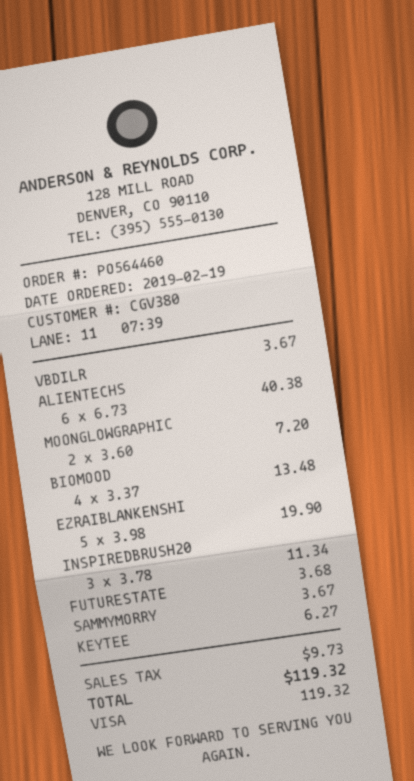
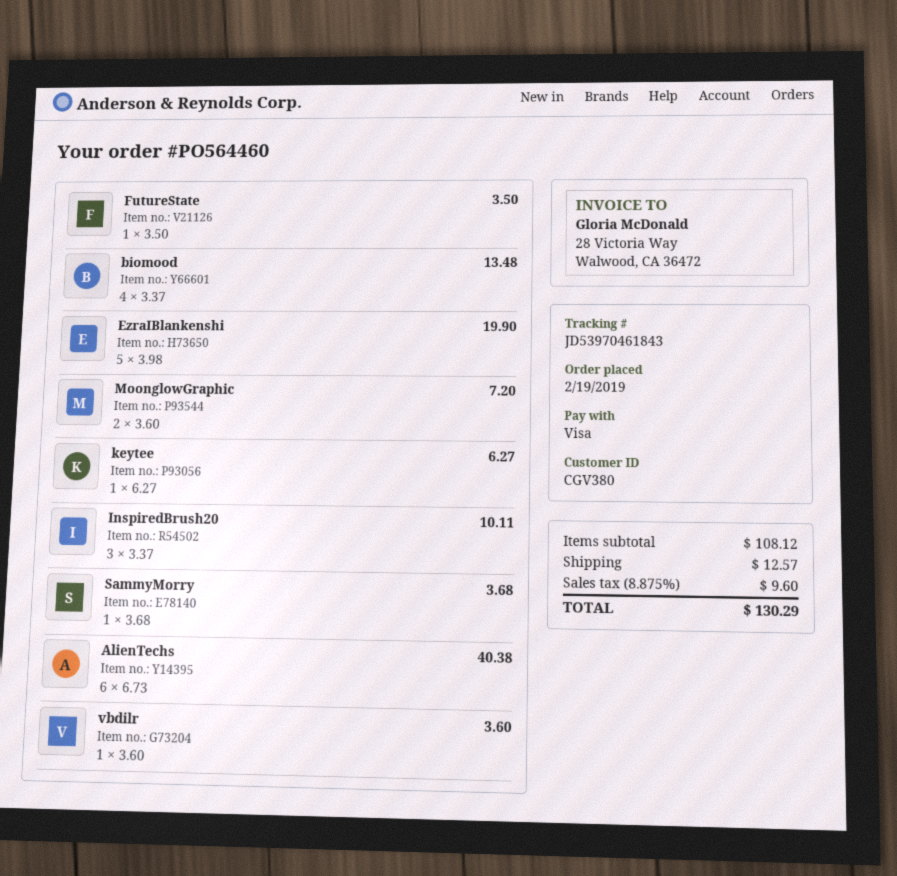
VBDILR: 1 x 3.67 = 3.67 -> 1 x 3.60 = 3.60
INSPIREDBRUSH20: 3 x 3.78 = 11.34 -> 3 x 3.37 = 10.11
FUTURESTATE: 1 x 3.68 = 3.68 -> 1 x 3.50 = 3.50
SAMMYMORRY: 1 x 3.67 = 3.67 -> 1 x 3.68 = 3.68
shipping: none -> 12.57
tax: 9.73 -> 9.60
total: 119.32 -> 130.29

